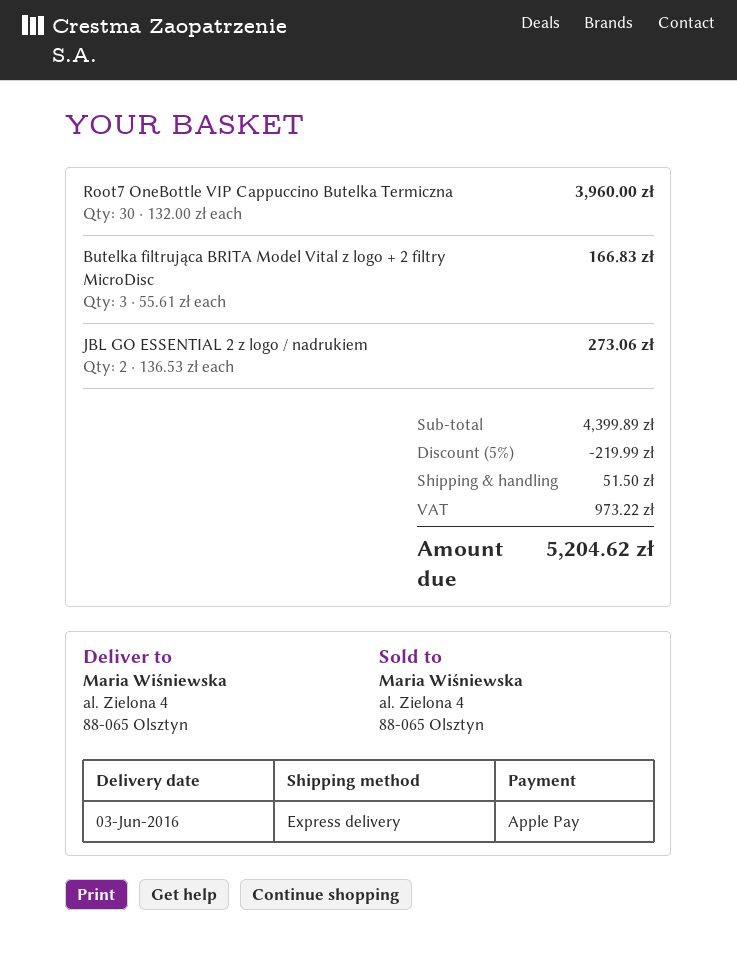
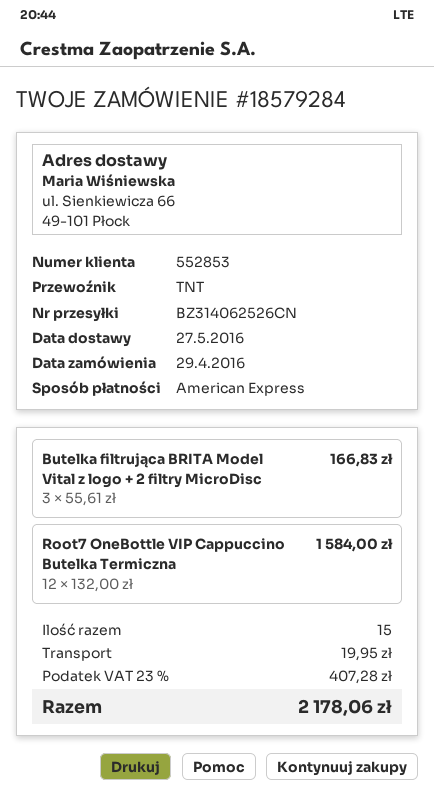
delivery date: 2016-06-03 -> 2016-05-27
payment method: Apple Pay -> American Express
shipping method: express -> TNT
ship to: al. Zielona 4, 88-065 Olsztyn -> ul. Sienkiewicza 66, 49-101 Płock
Root7 OneBottle VIP Cappuccino Butelka Termiczna: 30 x 132.00 = 3960.00 -> 12 x 132.00 = 1584.00
JBL GO ESSENTIAL 2 z logo / nadrukiem: 2 x 136.53 = 273.06 -> none
discount: 5% = 219.99 -> none
shipping: 51.50 -> 19.95
tax: 973.22 -> 407.28
total: 5204.62 -> 2178.06

